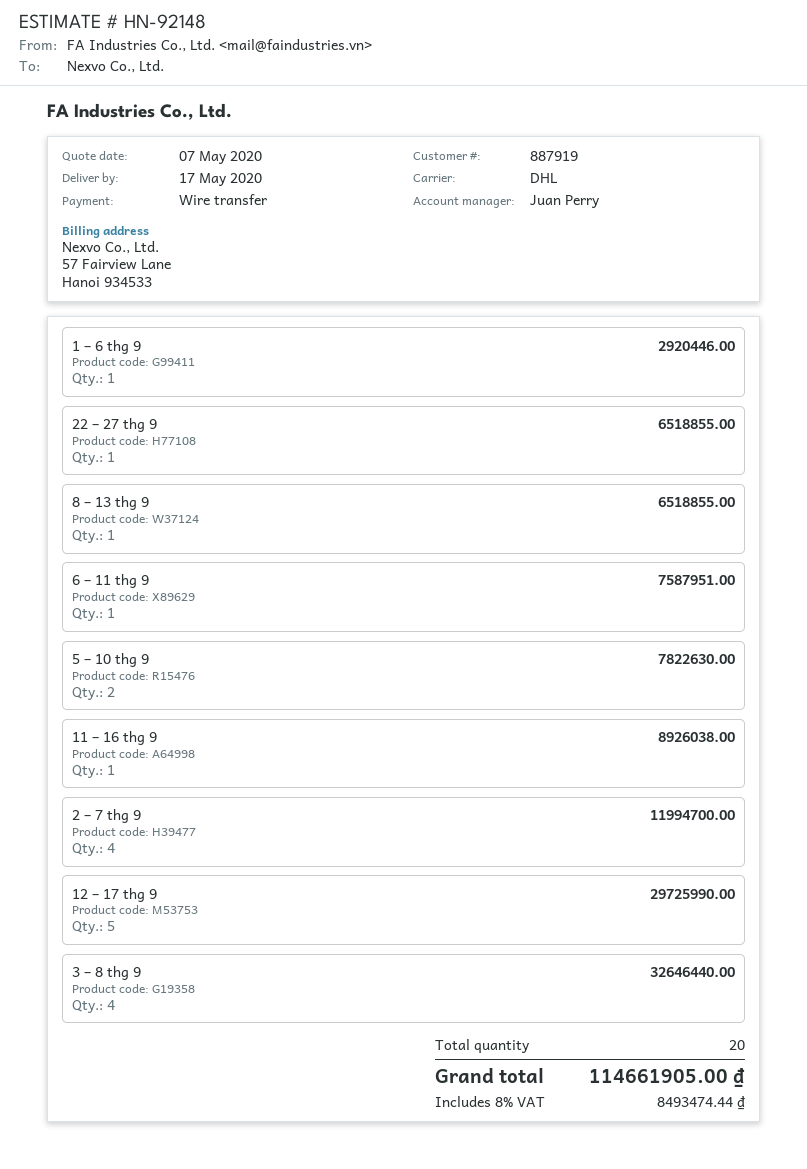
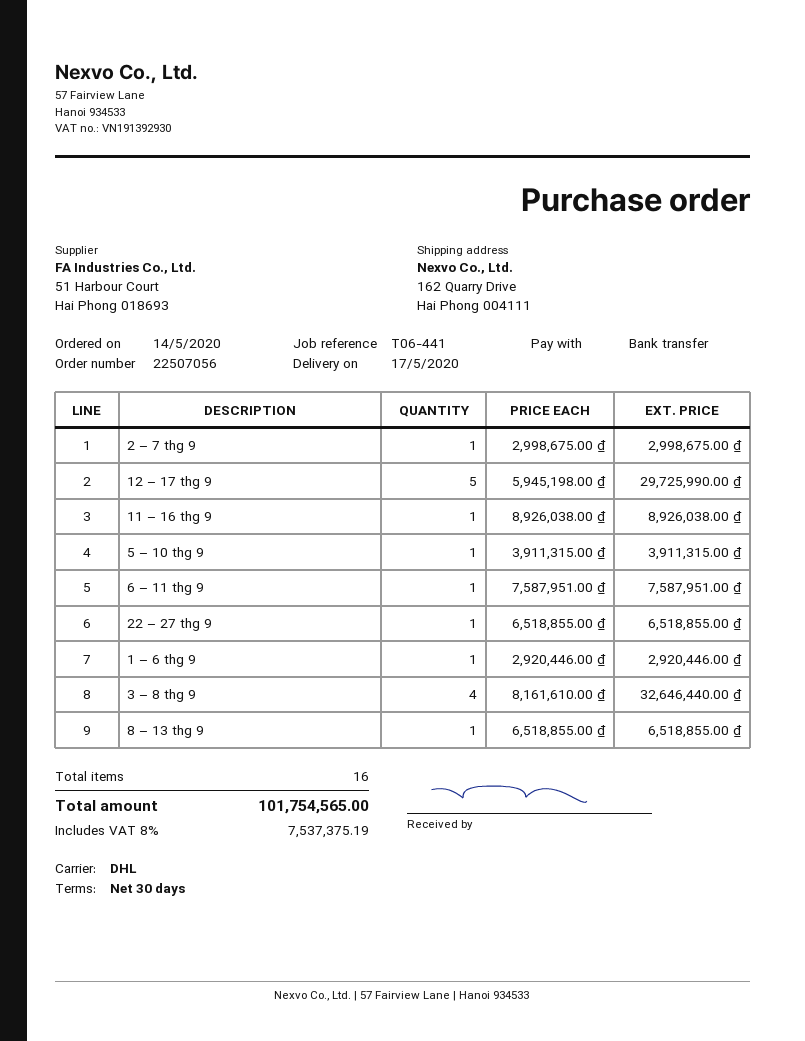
5 – 10 thg 9: 2 for 7822630.00 -> 1 for 3911315.00
2 – 7 thg 9: 4 for 11994700.00 -> 1 for 2998675.00
total quantity: 20 -> 16
tax: 8% = 8493474.44 -> 8% = 7537375.19
total: 114661905.00 -> 101754565.00

